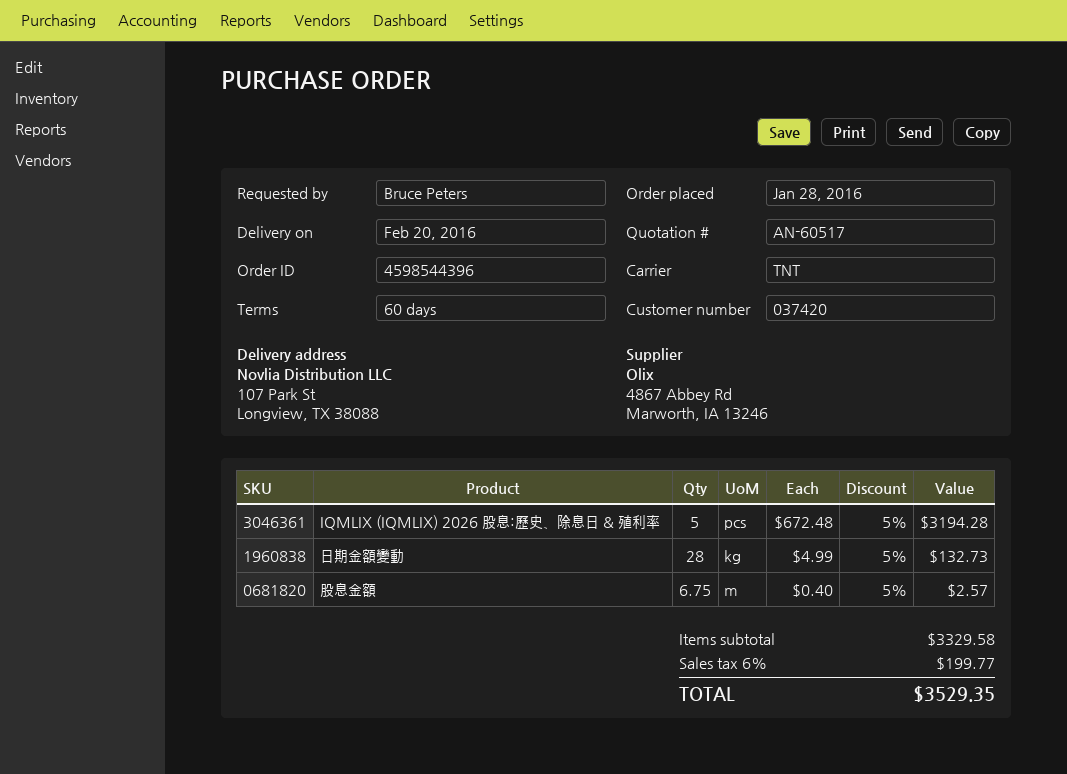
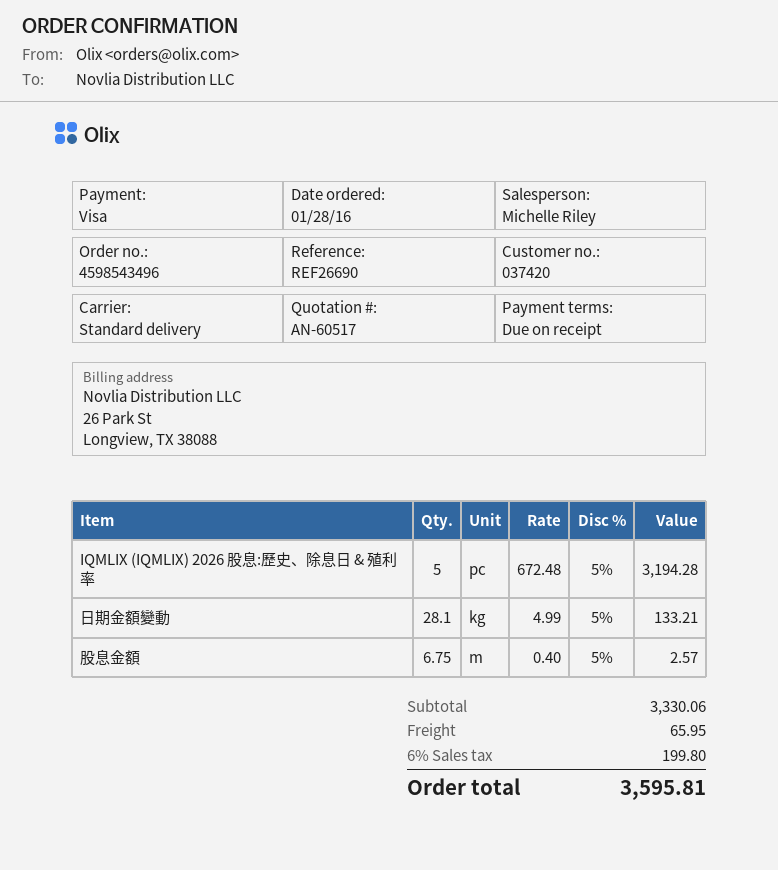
order number: 4598544396 -> 4598543496
payment terms: 60 days -> on receipt
shipping method: TNT -> standard
日期金額變動: 28 x 4.99 - 5% = 132.73 -> 28.1 x 4.99 - 5% = 133.21
subtotal: 3329.58 -> 3330.06
shipping: none -> 65.95
tax: 6% = 199.77 -> 6% = 199.80
total: 3529.35 -> 3595.81

